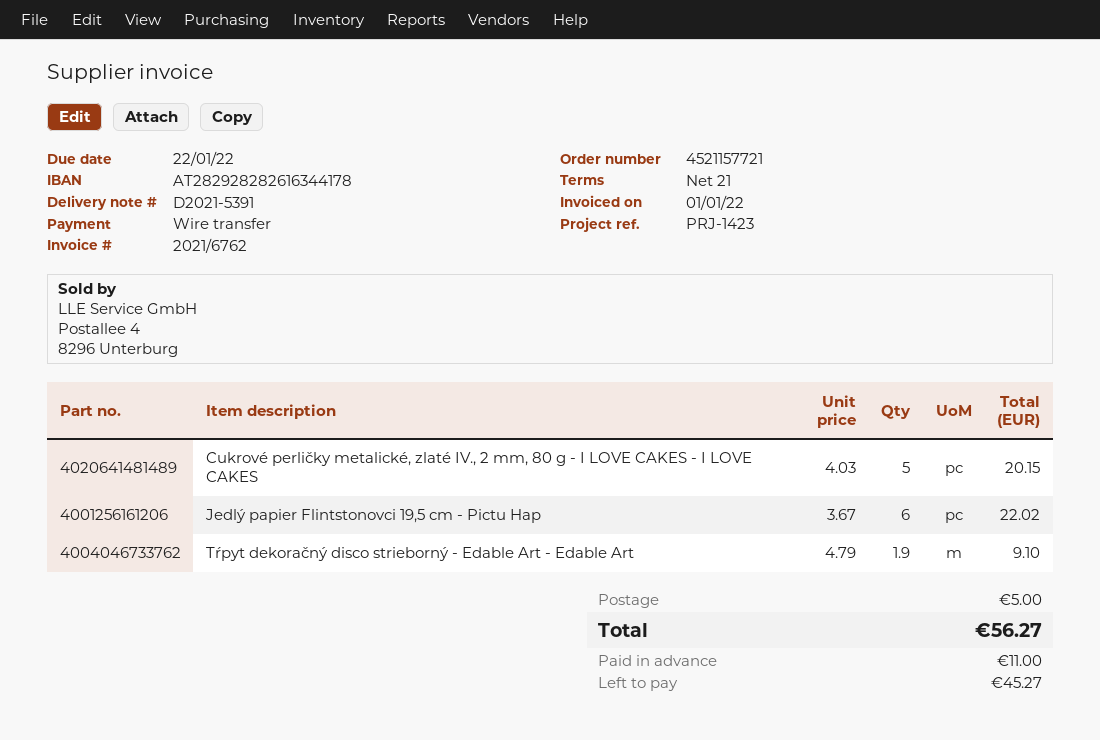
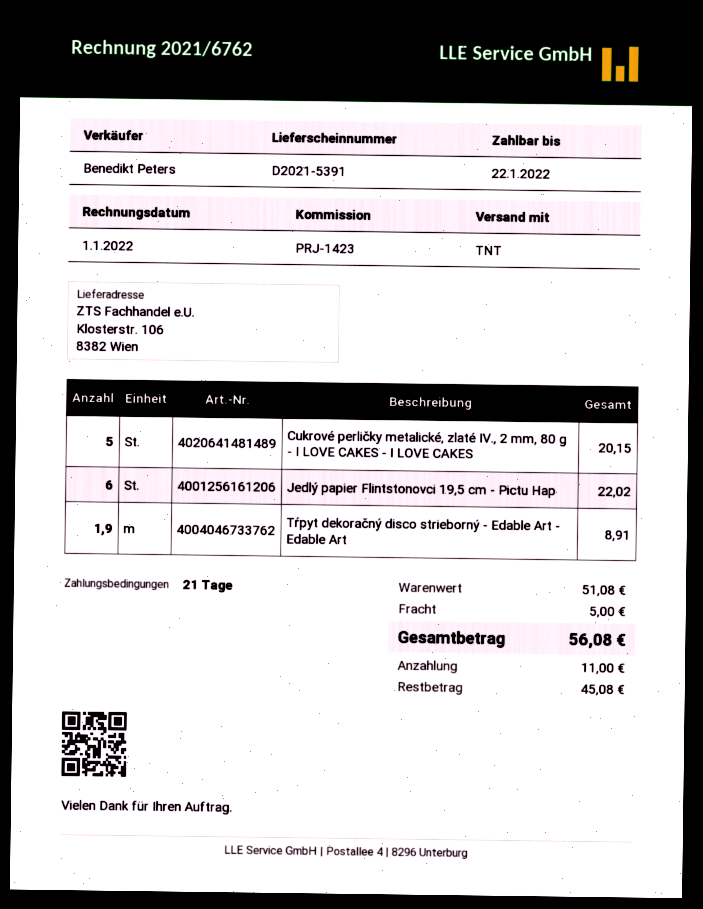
Tŕpyt dekoračný disco strieborný - Edable Art - Edable Art: 1.9 for 9.10 -> 1.9 for 8.91
total: 56.27 -> 56.08
balance: 45.27 -> 45.08

